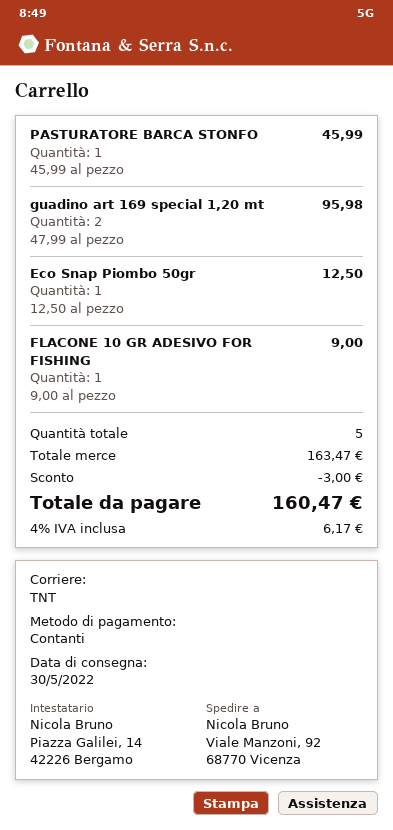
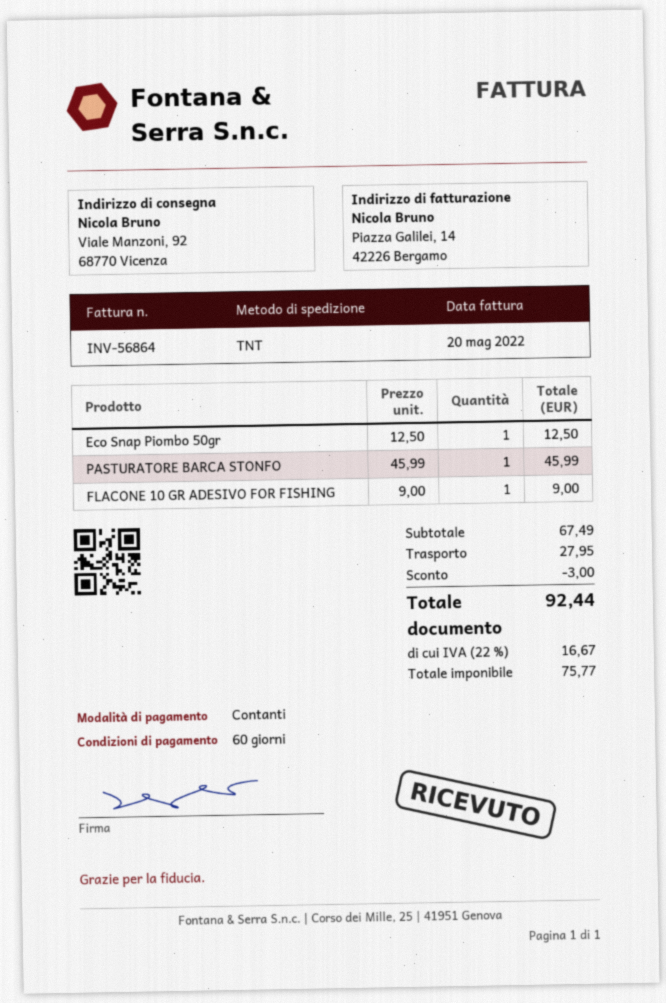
guadino art 169 special 1,20 mt: 2 x 47.99 = 95.98 -> none
subtotal: 163.47 -> 67.49
shipping: none -> 27.95
tax: 4% = 6.17 -> 22% = 16.67
total: 160.47 -> 92.44

